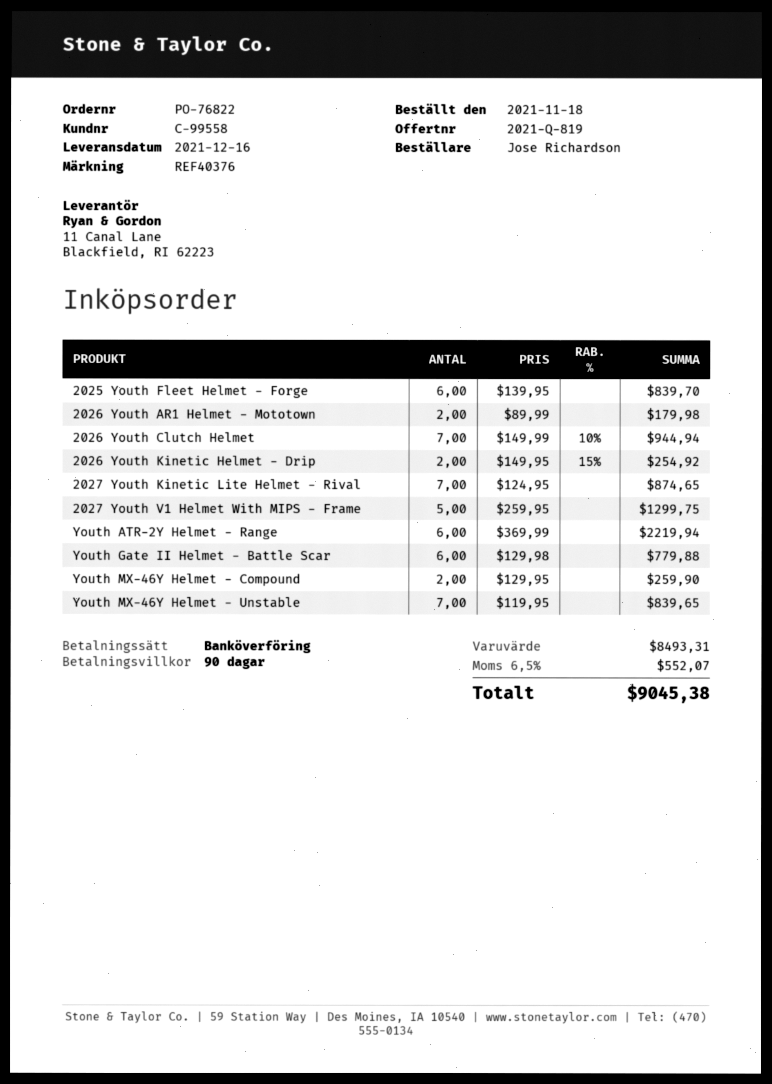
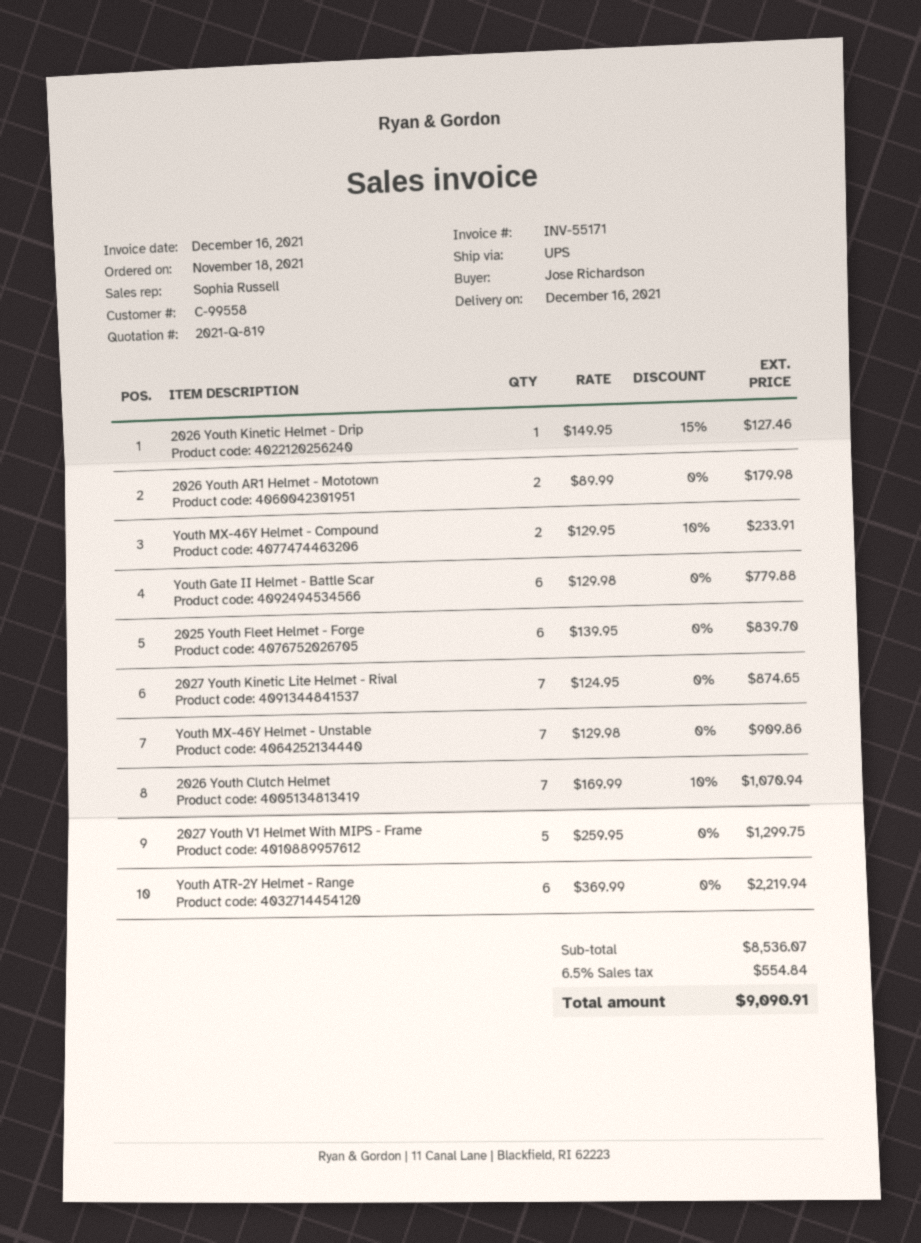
2026 Youth Clutch Helmet: 7 x 149.99 - 10% = 944.94 -> 7 x 169.99 - 10% = 1070.94
2026 Youth Kinetic Helmet - Drip: 2 x 149.95 - 15% = 254.92 -> 1 x 149.95 - 15% = 127.46
Youth MX-46Y Helmet - Compound: 2 x 129.95 = 259.90 -> 2 x 129.95 - 10% = 233.91
Youth MX-46Y Helmet - Unstable: 7 x 119.95 = 839.65 -> 7 x 129.98 = 909.86
subtotal: 8493.31 -> 8536.07
tax: 6.5% = 552.07 -> 6.5% = 554.84
total: 9045.38 -> 9090.91

